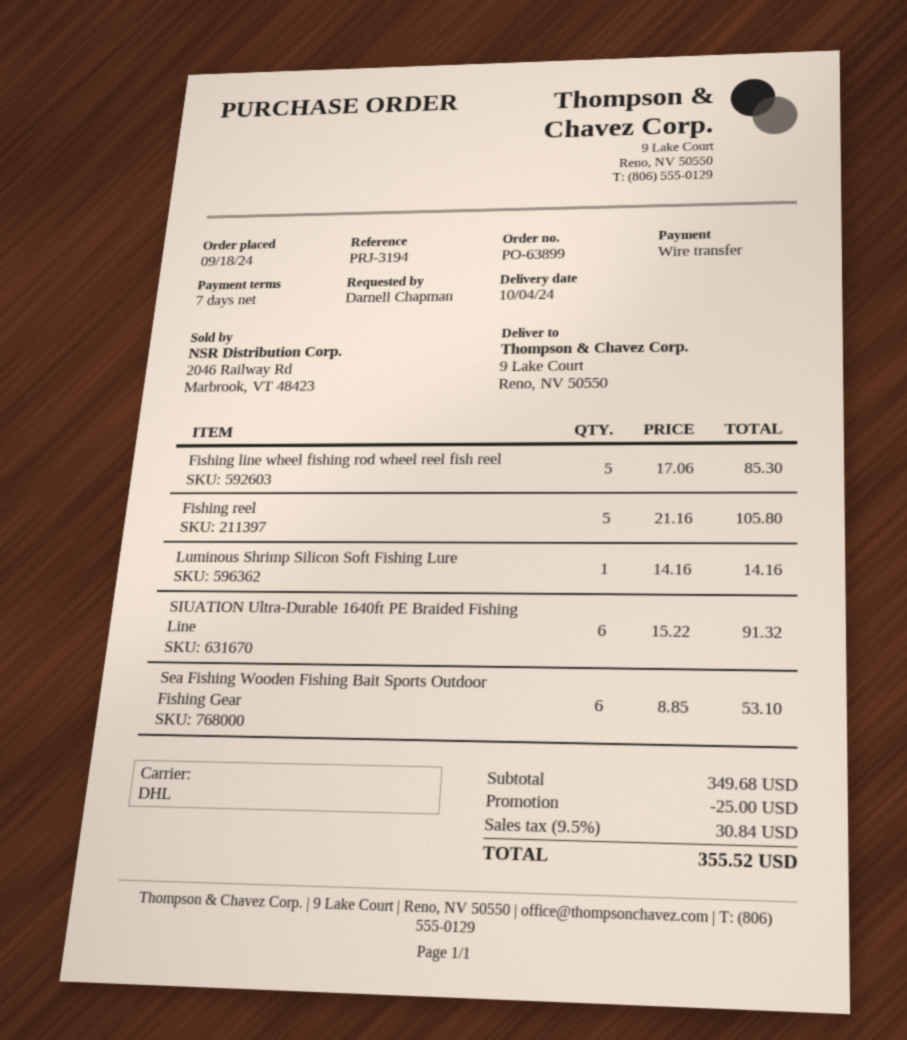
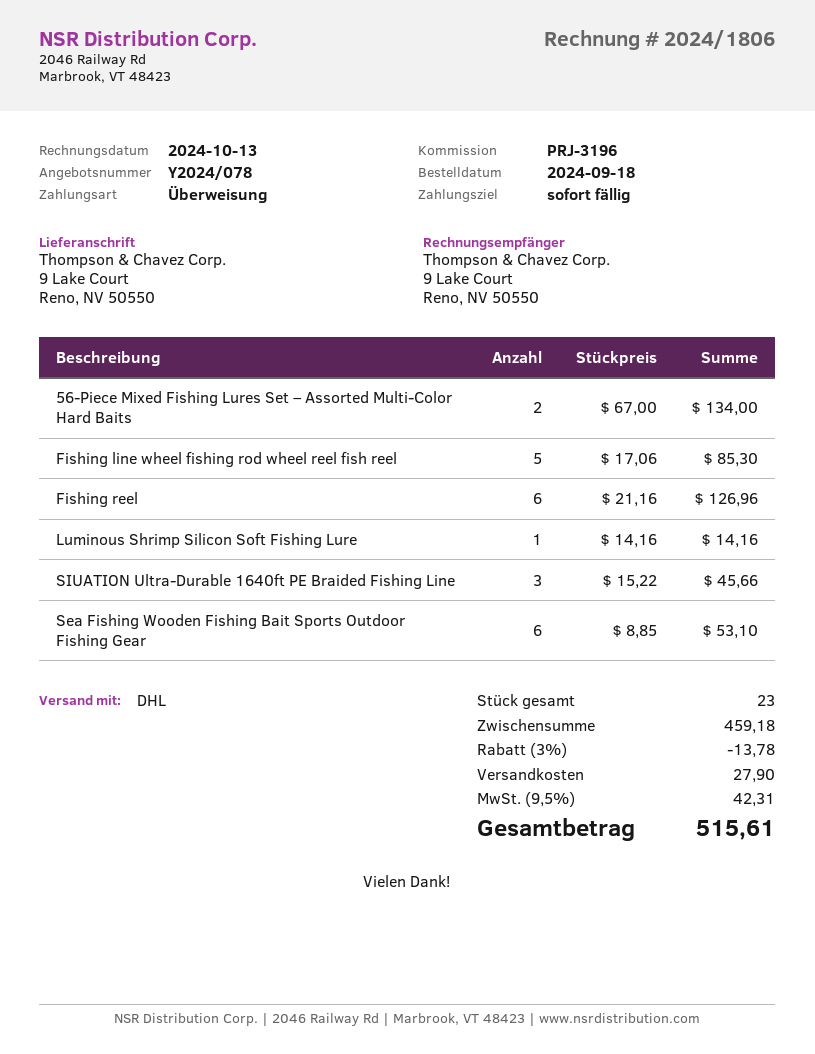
payment terms: 7 days -> on receipt
reference: PRJ-3194 -> PRJ-3196
Fishing reel: 5 x 21.16 = 105.80 -> 6 x 21.16 = 126.96
SIUATION Ultra-Durable 1640ft PE Braided Fishing Line: 6 x 15.22 = 91.32 -> 3 x 15.22 = 45.66
56-Piece Mixed Fishing Lures Set – Assorted Multi-Color Hard Baits: none -> 2 x 67.00 = 134.00
subtotal: 349.68 -> 459.18
discount: 25.00 -> 13.78
shipping: none -> 27.90
tax: 9.5% = 30.84 -> 9.5% = 42.31
total: 355.52 -> 515.61

